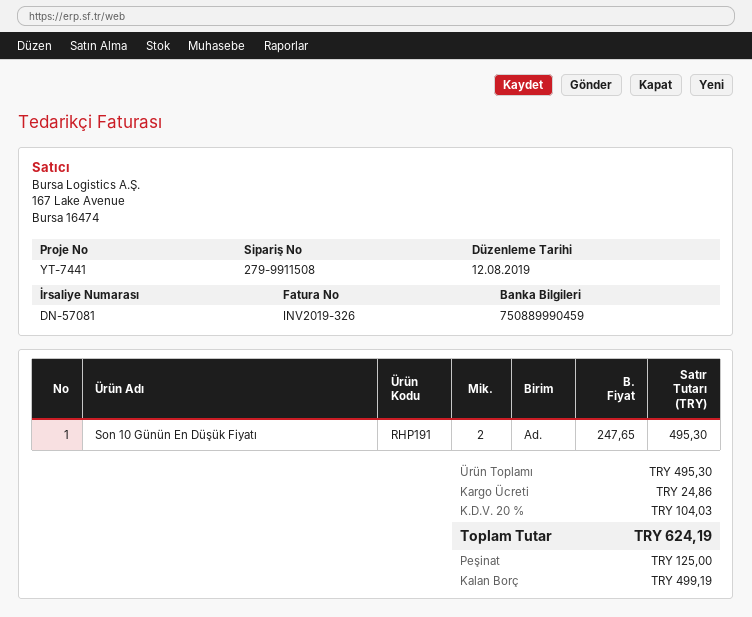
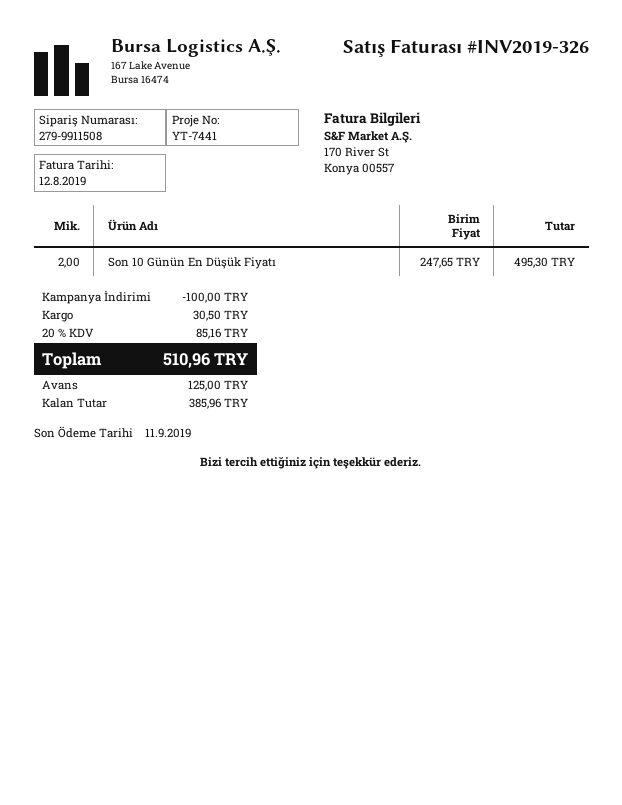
discount: none -> 100.00
shipping: 24.86 -> 30.50
tax: 20% = 104.03 -> 20% = 85.16
total: 624.19 -> 510.96
balance: 499.19 -> 385.96

